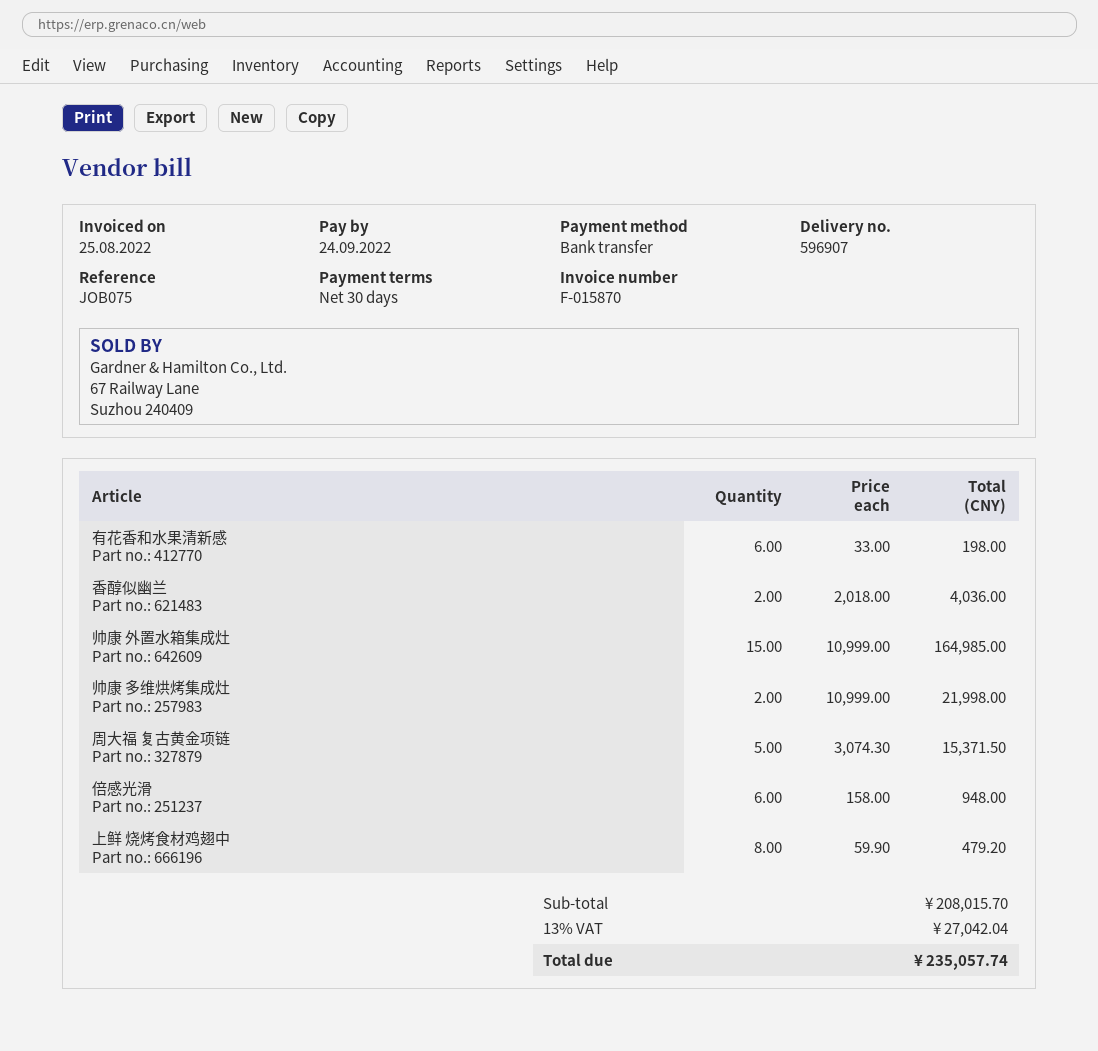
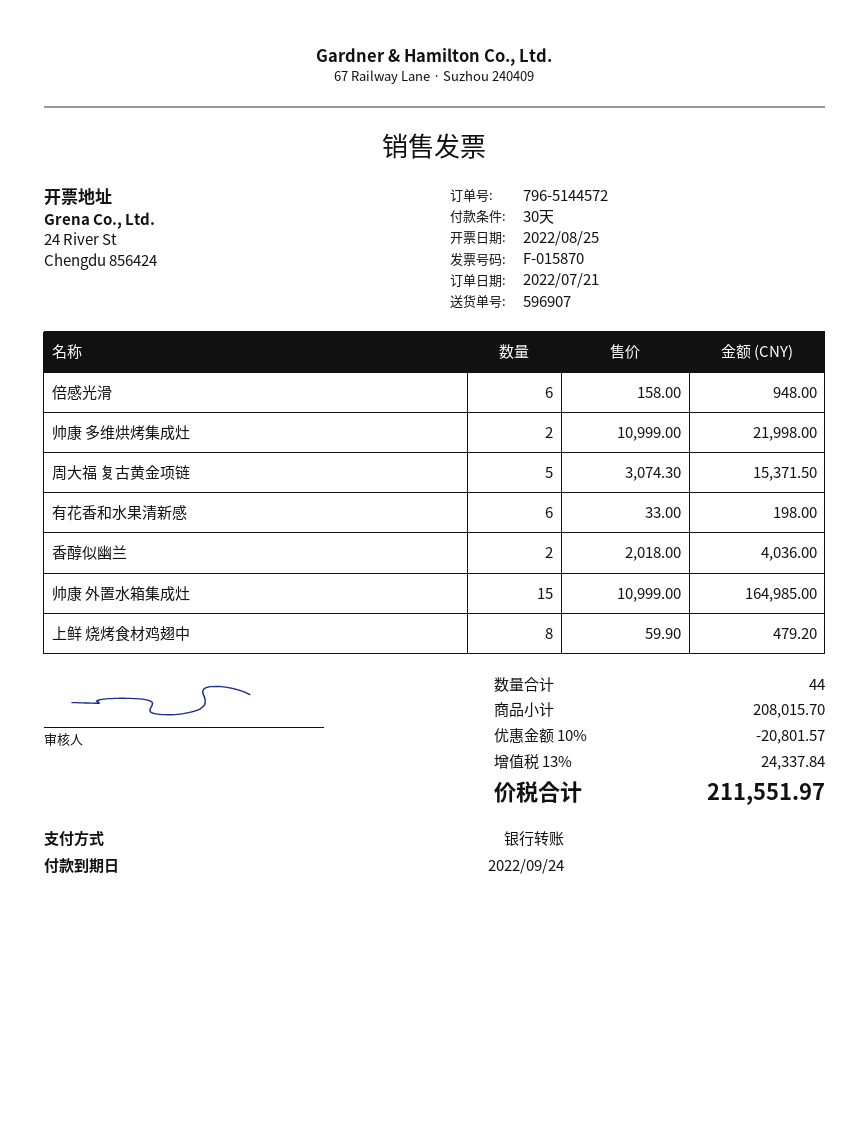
discount: none -> 10% = 20801.57
tax: 13% = 27042.04 -> 13% = 24337.84
total: 235057.74 -> 211551.97

